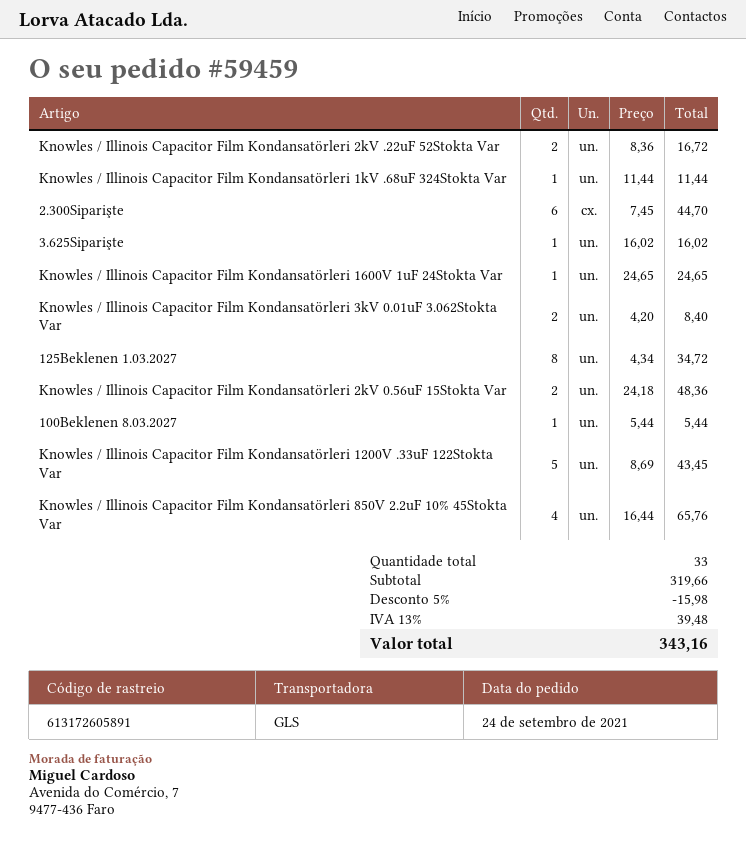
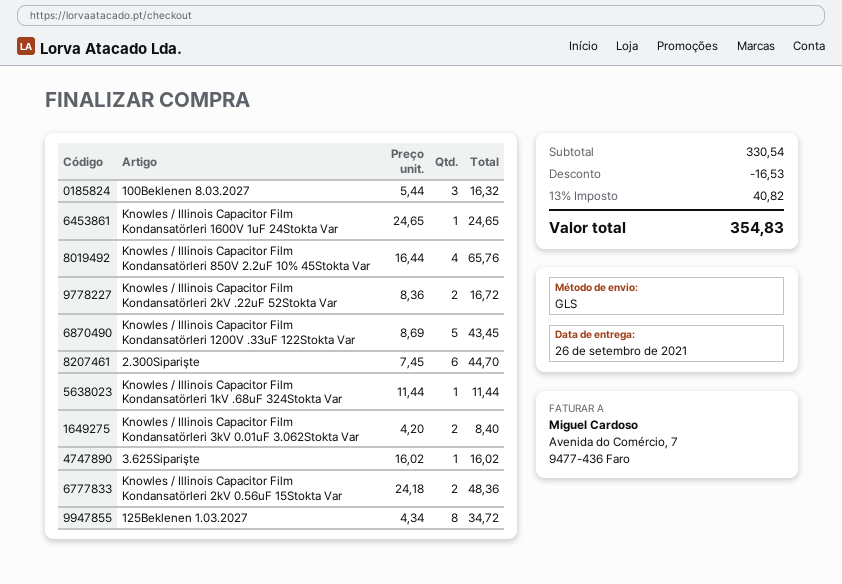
100Beklenen 8.03.2027: 1 x 5.44 = 5.44 -> 3 x 5.44 = 16.32
subtotal: 319.66 -> 330.54
discount: 15.98 -> 16.53
tax: 13% = 39.48 -> 13% = 40.82
total: 343.16 -> 354.83

